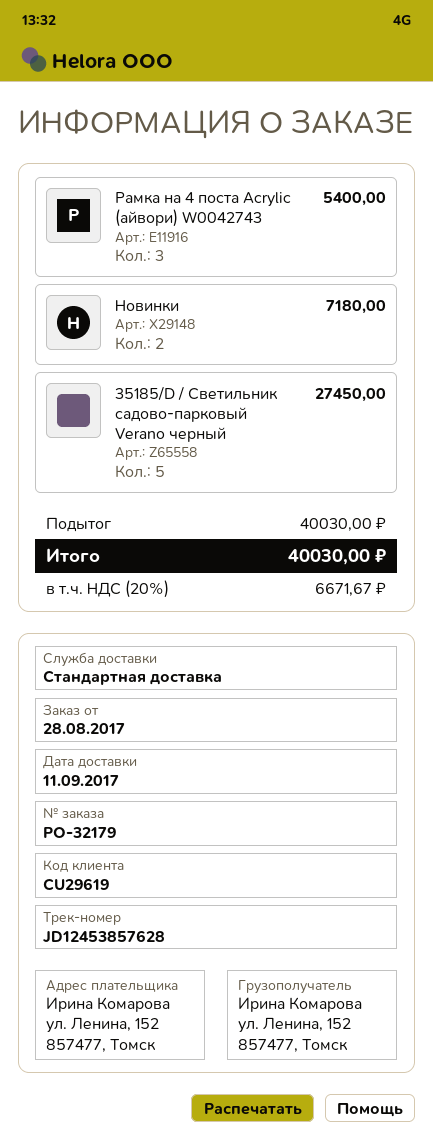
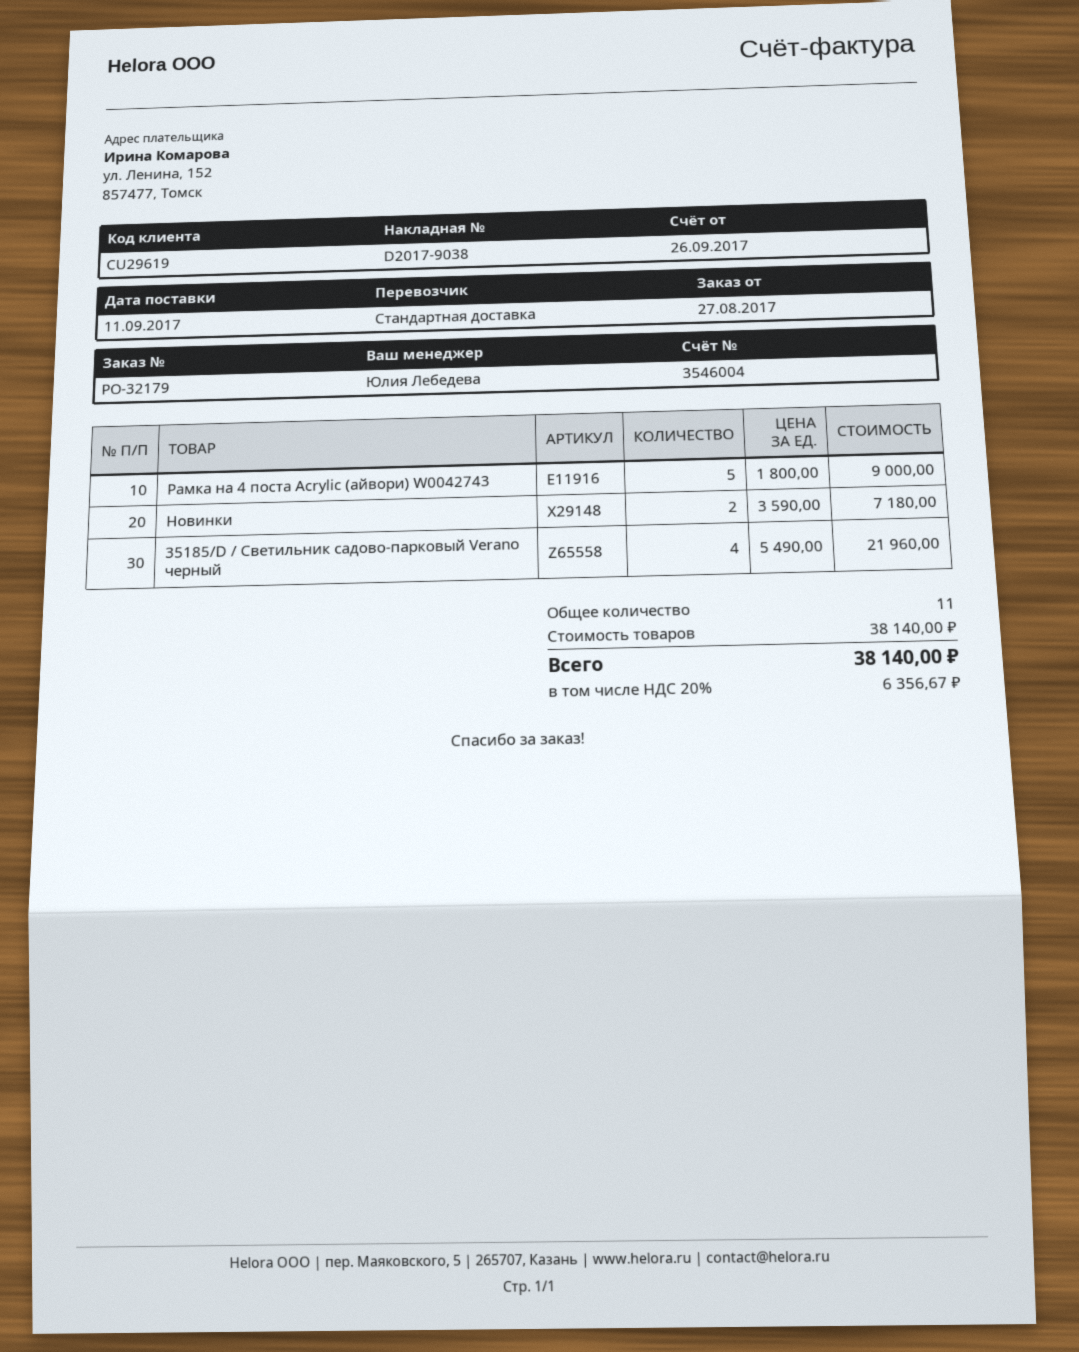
order date: 2017-08-28 -> 2017-08-27
Рамка на 4 поста Acrylic (айвори) W0042743: 3 for 5400.00 -> 5 for 9000.00
35185/D / Светильник садово-парковый Verano черный: 5 for 27450.00 -> 4 for 21960.00
subtotal: 40030.00 -> 38140.00
tax: 20% = 6671.67 -> 20% = 6356.67
total: 40030.00 -> 38140.00

